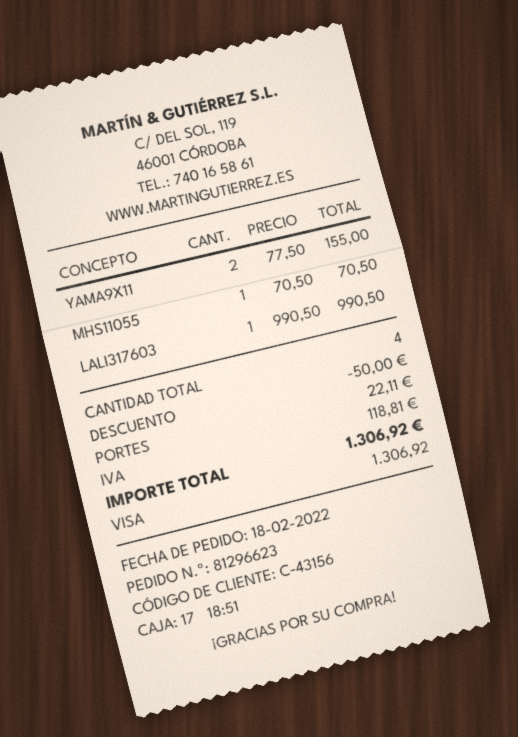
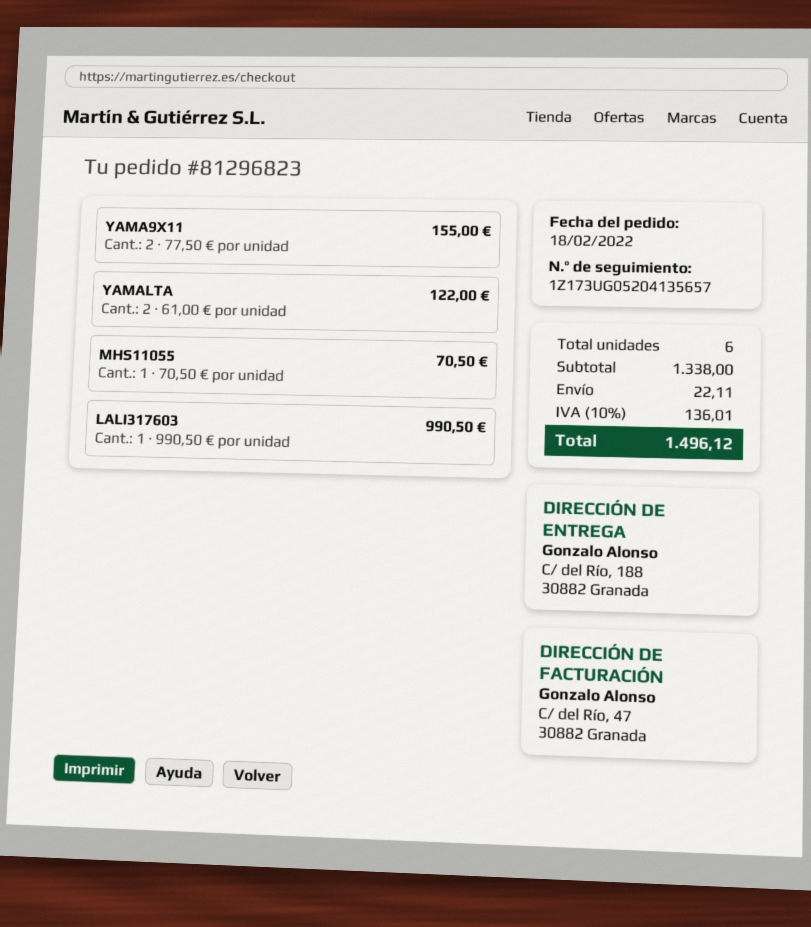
order number: 81296623 -> 81296823
YAMALTA: none -> 2 x 61.00 = 122.00
total quantity: 4 -> 6
discount: 50.00 -> none
tax: 118.81 -> 136.01
total: 1306.92 -> 1496.12

